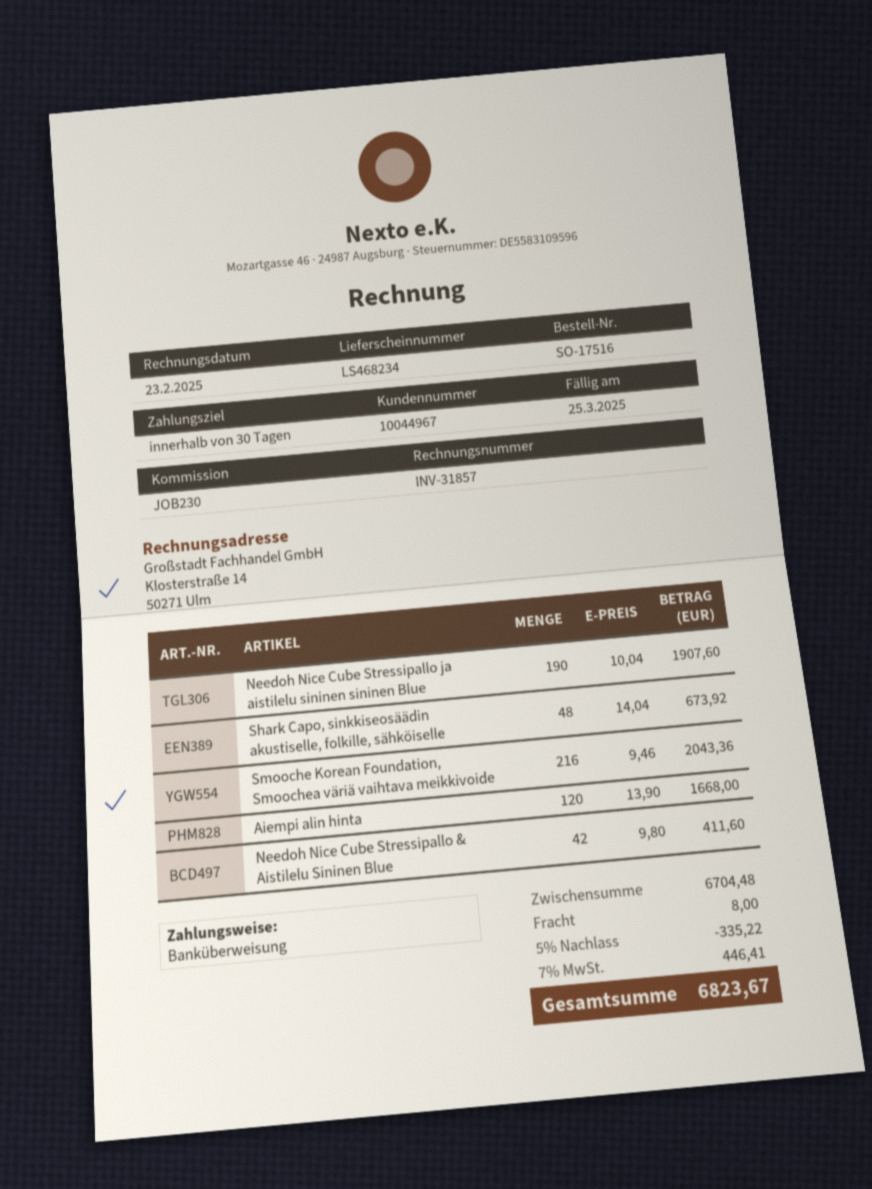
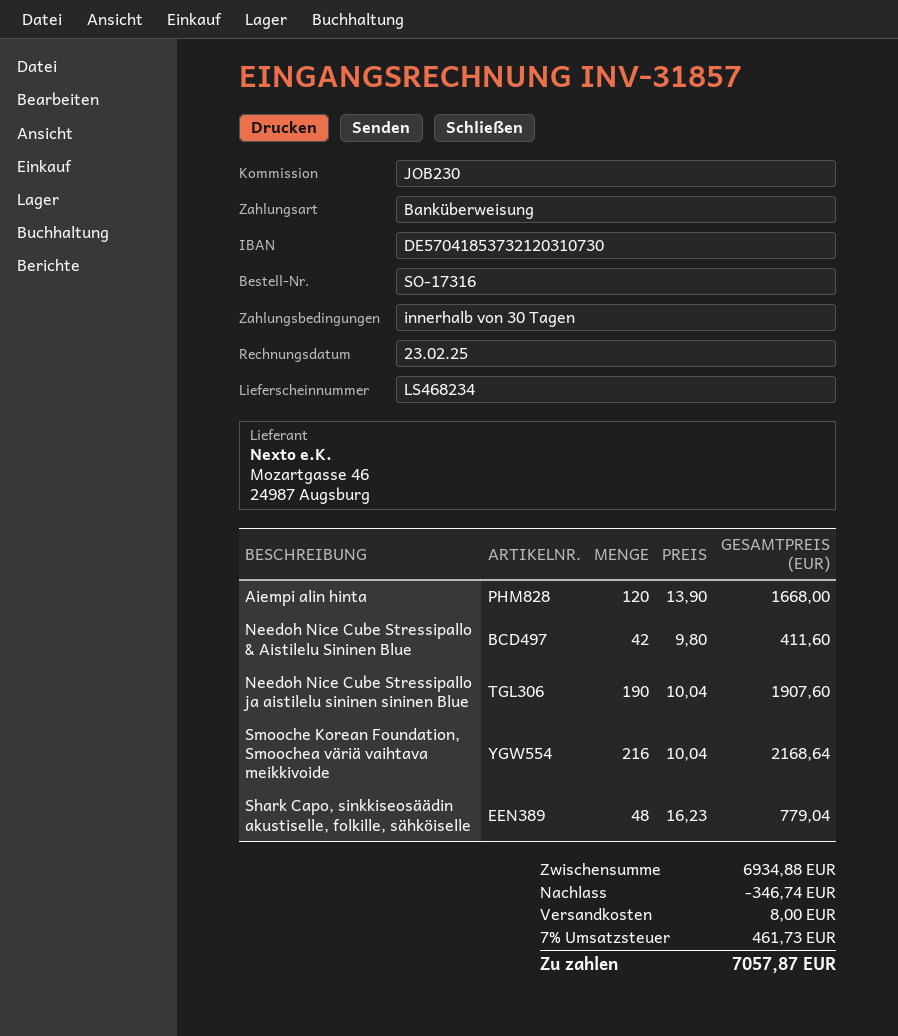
order number: SO-17516 -> SO-17316
Shark Capo, sinkkiseosäädin akustiselle, folkille, sähköiselle: 48 x 14.04 = 673.92 -> 48 x 16.23 = 779.04
Smooche Korean Foundation, Smoochea väriä vaihtava meikkivoide: 216 x 9.46 = 2043.36 -> 216 x 10.04 = 2168.64
subtotal: 6704.48 -> 6934.88
discount: 335.22 -> 346.74
tax: 7% = 446.41 -> 7% = 461.73
total: 6823.67 -> 7057.87

